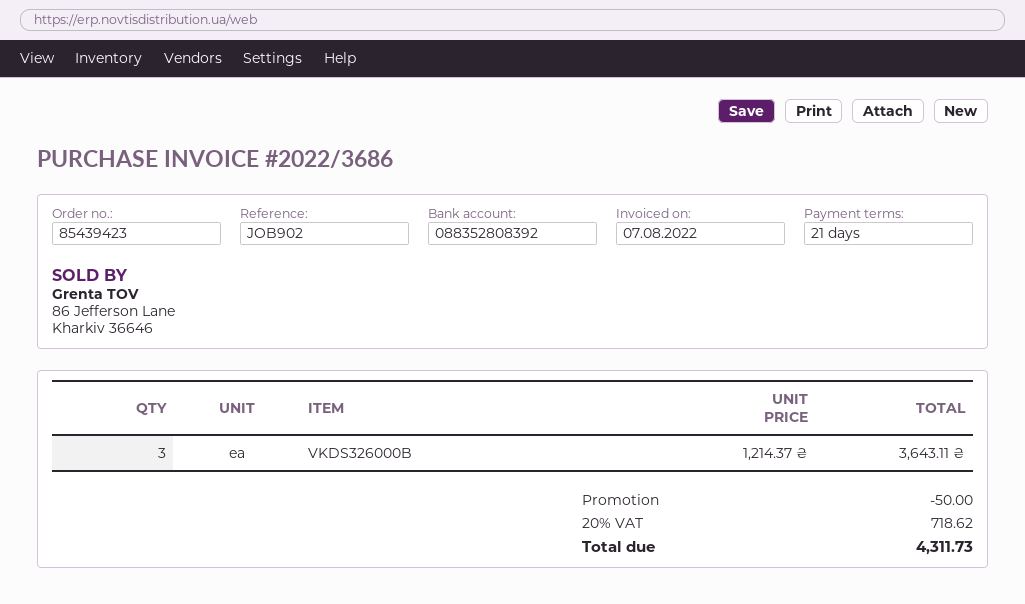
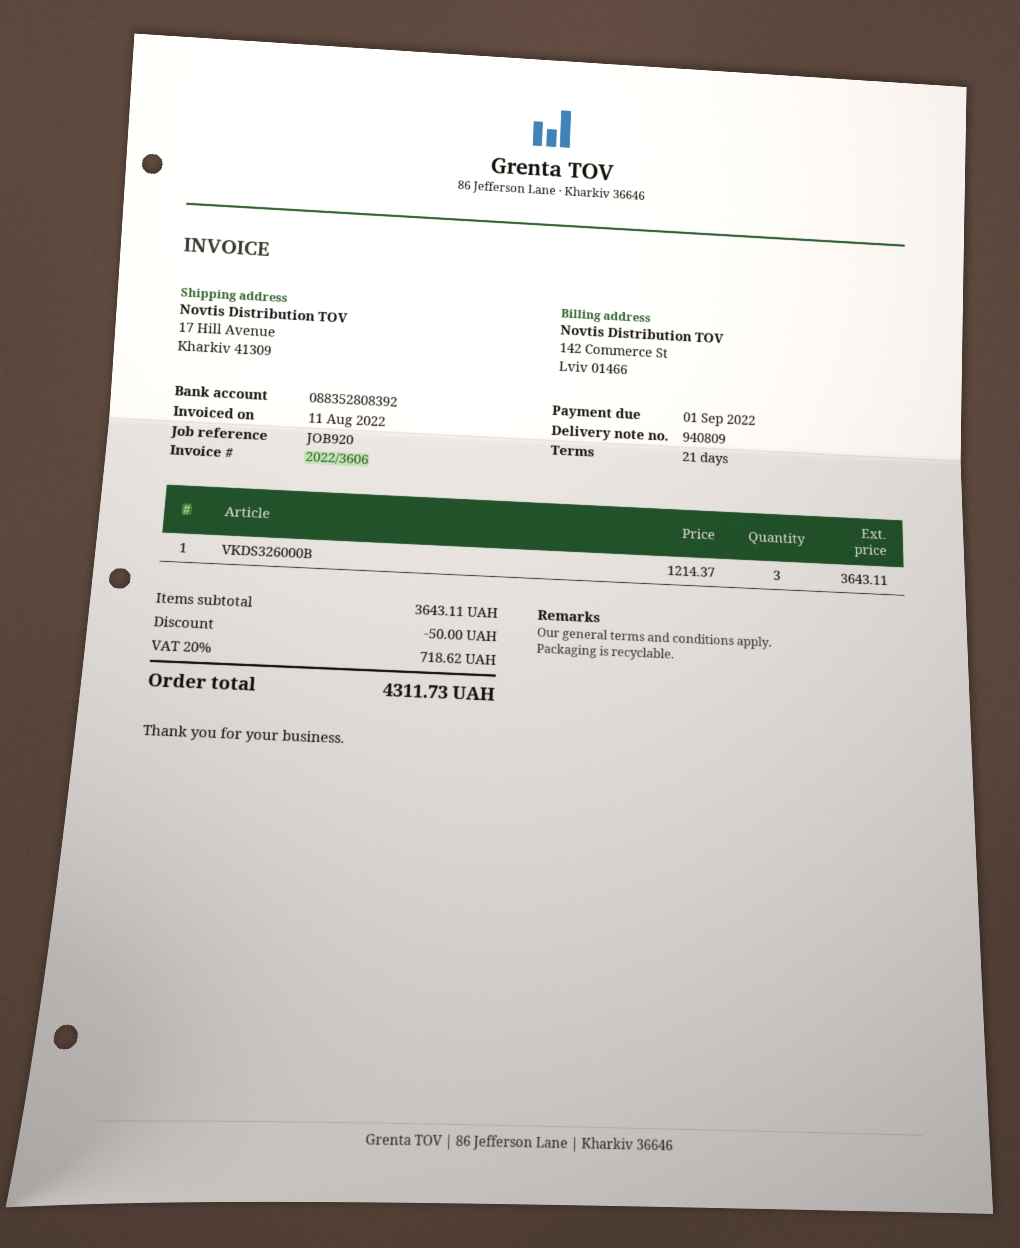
invoice number: 2022/3686 -> 2022/3606
invoice date: 2022-08-07 -> 2022-08-11
reference: JOB902 -> JOB920

